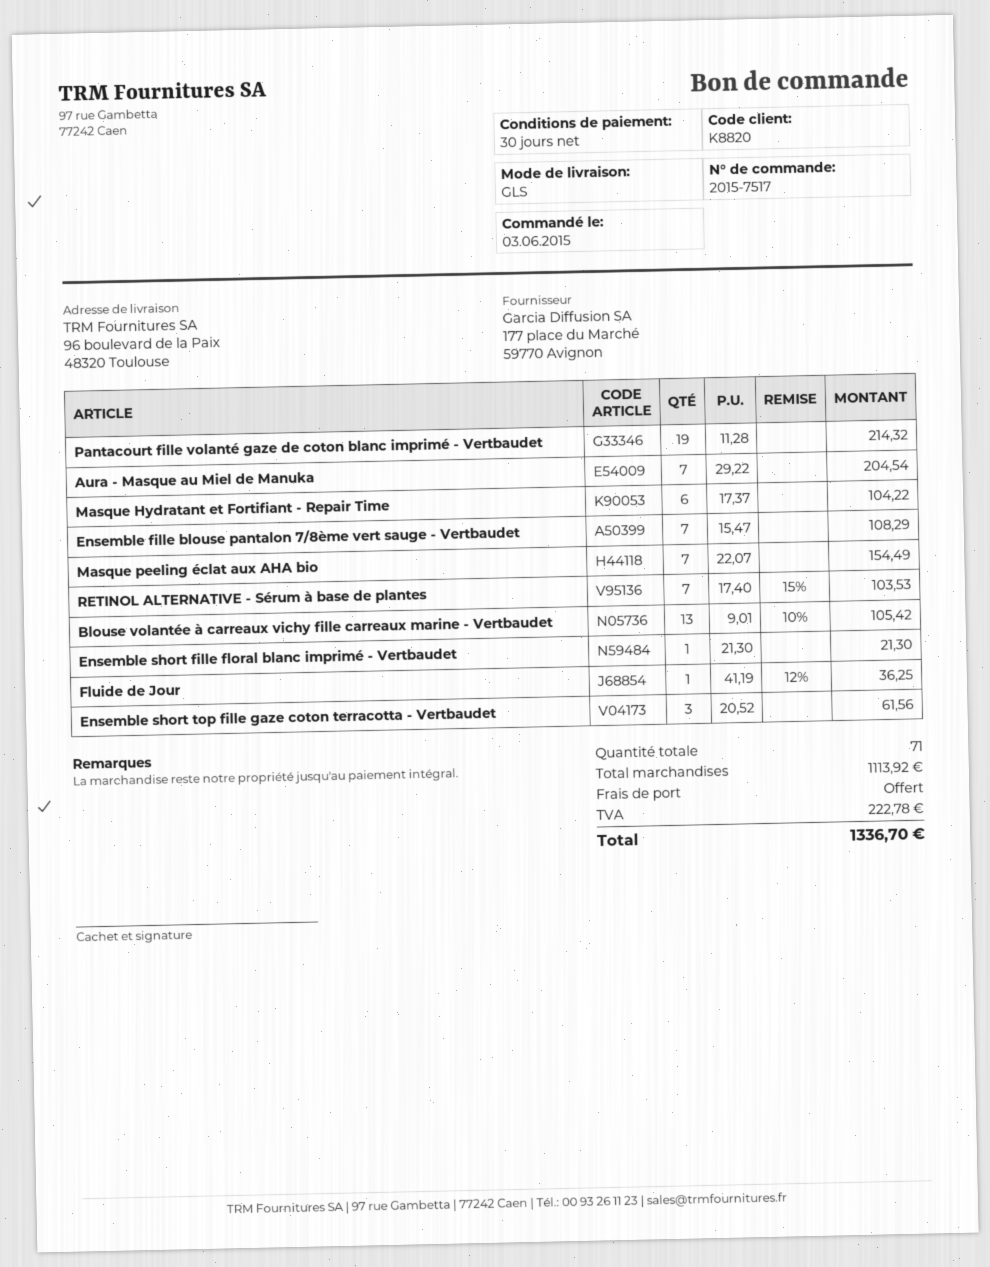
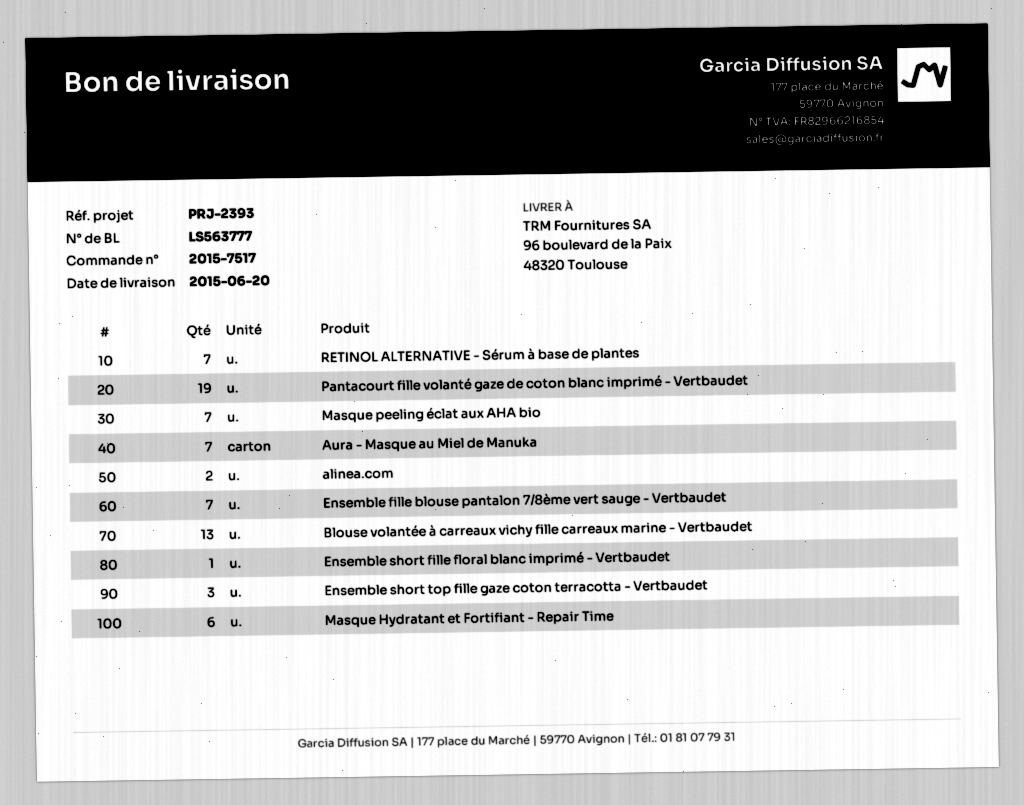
Fluide de Jour: 1 -> none
alinea.com: none -> 2

